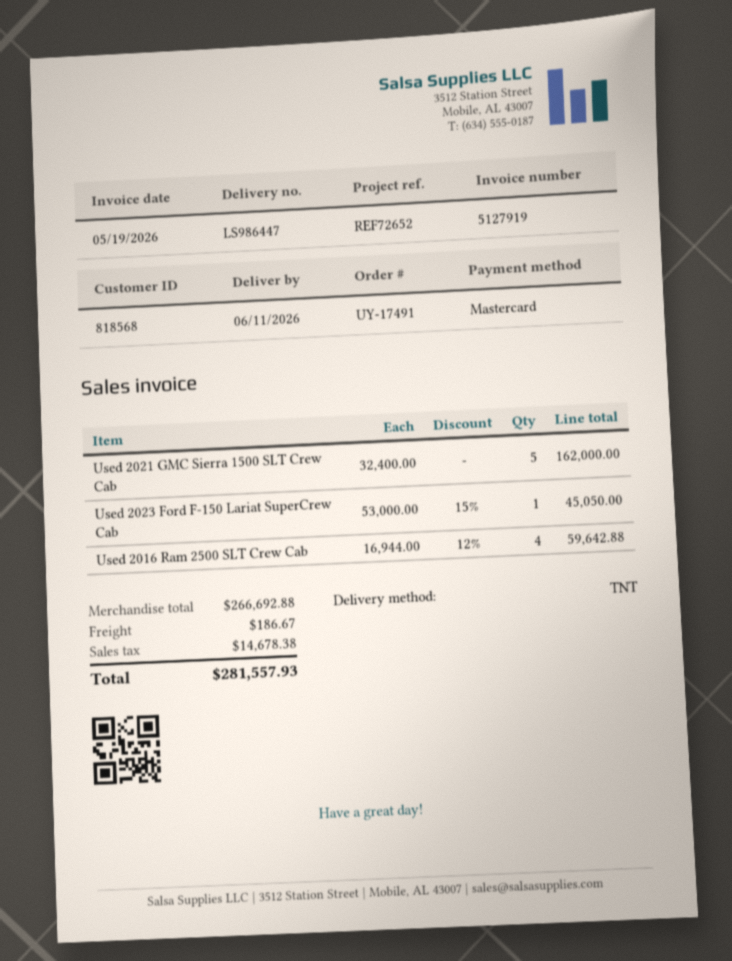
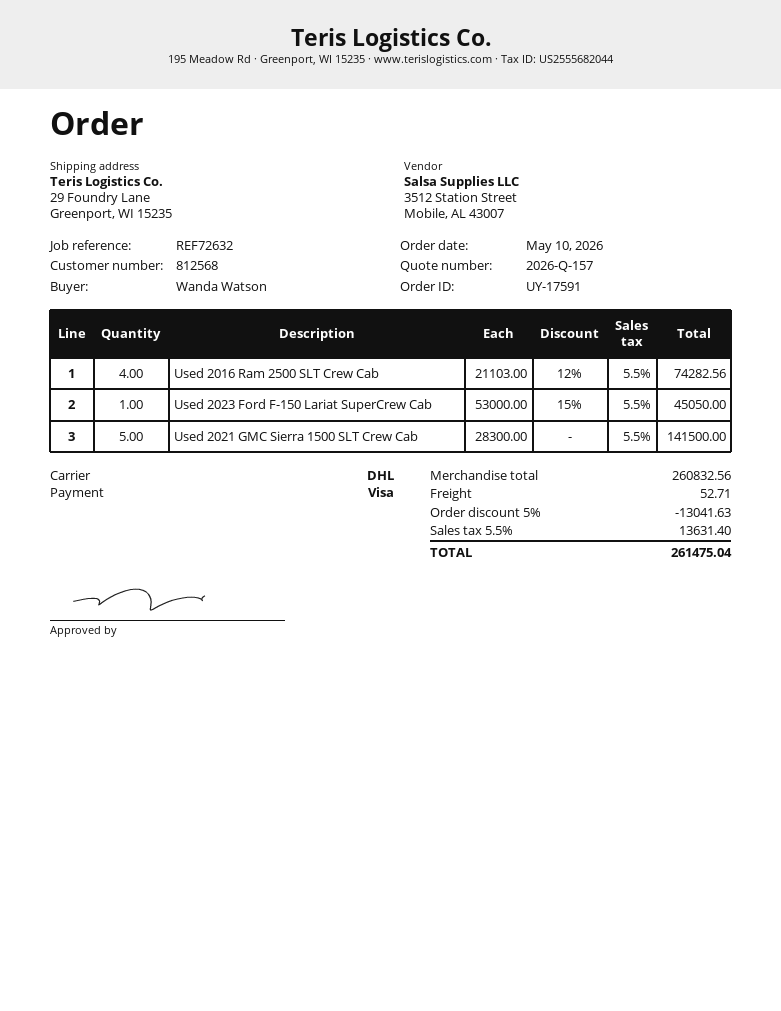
order number: UY-17491 -> UY-17591
customer number: 818568 -> 812568
reference: REF72652 -> REF72632
payment method: Mastercard -> Visa
shipping method: TNT -> DHL
Used 2021 GMC Sierra 1500 SLT Crew Cab: 5 x 32400.00 = 162000.00 -> 5 x 28300.00 = 141500.00
Used 2016 Ram 2500 SLT Crew Cab: 4 x 16944.00 - 12% = 59642.88 -> 4 x 21103.00 - 12% = 74282.56
subtotal: 266692.88 -> 260832.56
discount: none -> 5% = 13041.63
shipping: 186.67 -> 52.71
tax: 14678.38 -> 13631.40
total: 281557.93 -> 261475.04

